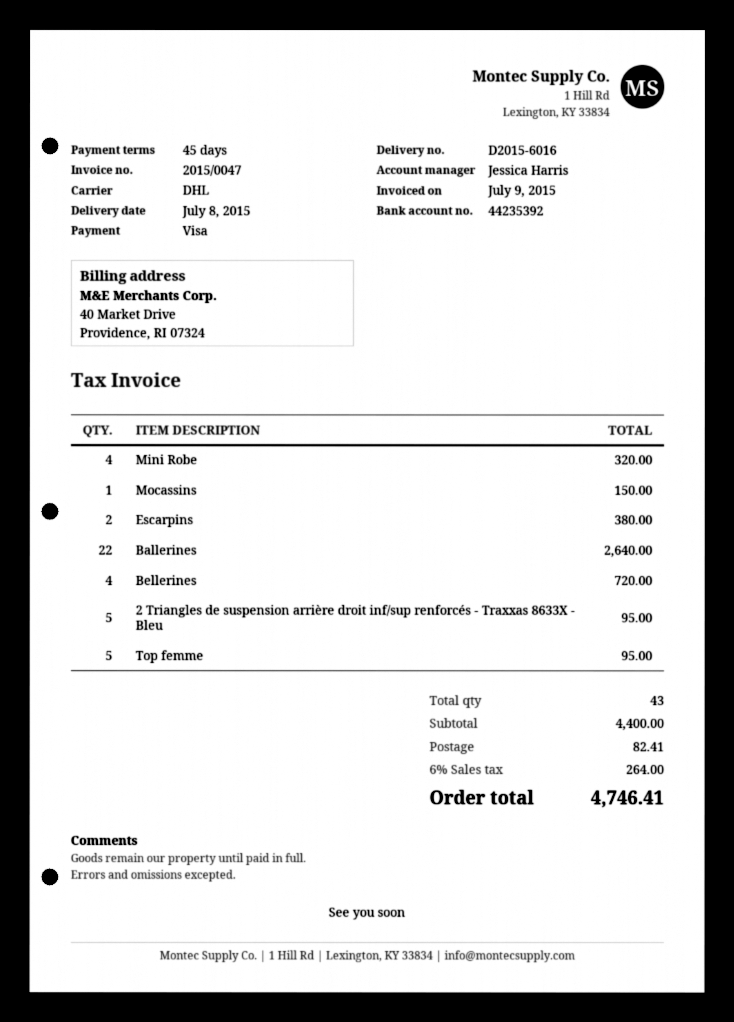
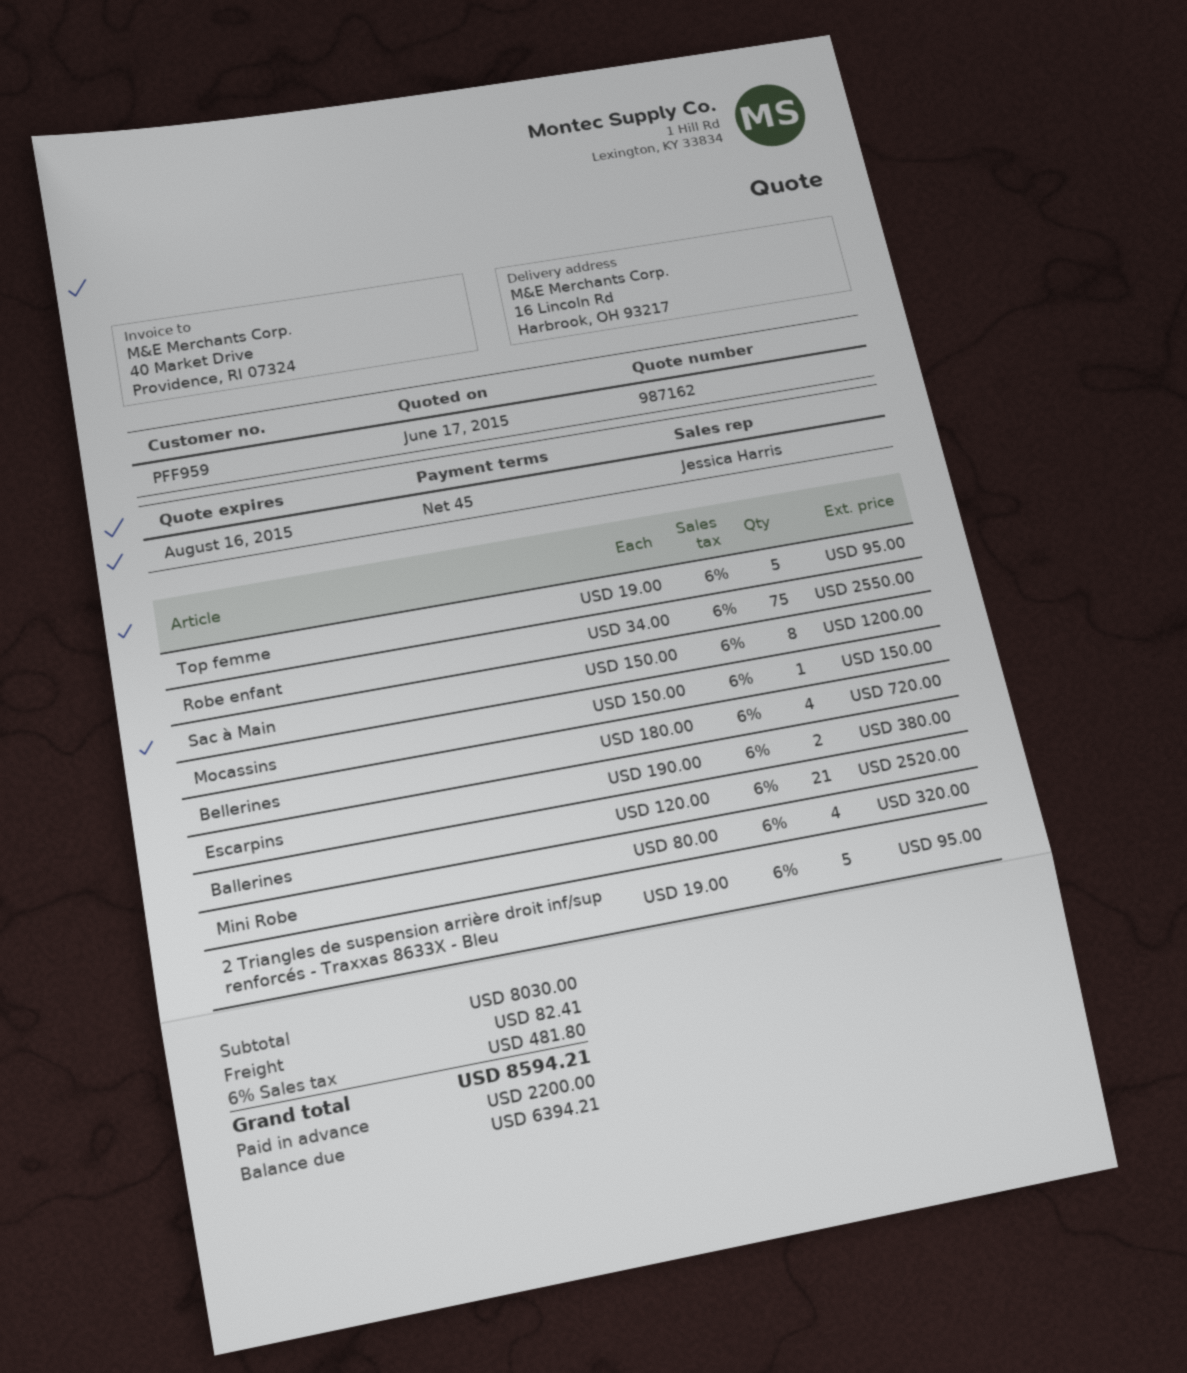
Ballerines: 22 for 2640.00 -> 21 for 2520.00
Robe enfant: none -> 75 for 2550.00
Sac à Main: none -> 8 for 1200.00
subtotal: 4400.00 -> 8030.00
tax: 6% = 264.00 -> 6% = 481.80
total: 4746.41 -> 8594.21

